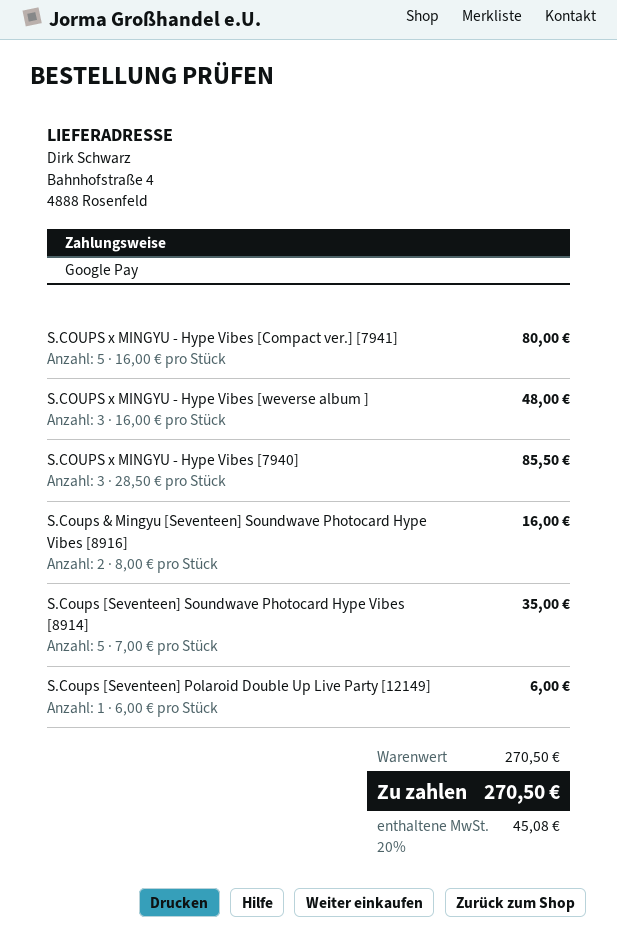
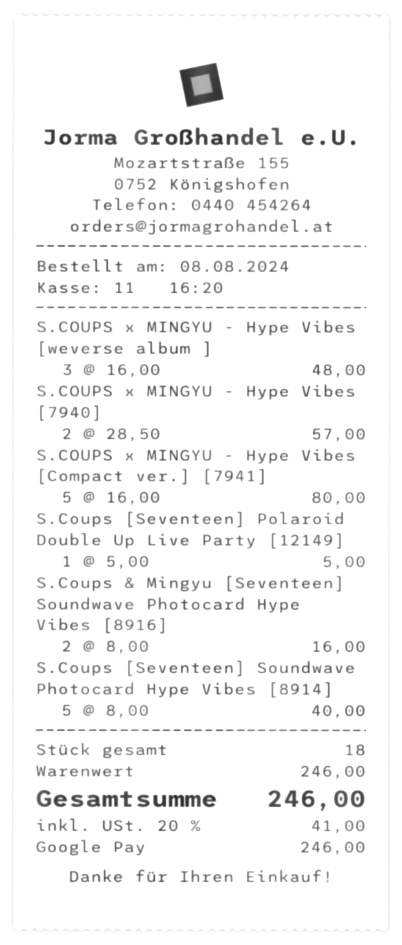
S.COUPS x MINGYU - Hype Vibes [7940]: 3 x 28.50 = 85.50 -> 2 x 28.50 = 57.00
S.Coups [Seventeen] Soundwave Photocard Hype Vibes [8914]: 5 x 7.00 = 35.00 -> 5 x 8.00 = 40.00
S.Coups [Seventeen] Polaroid Double Up Live Party [12149]: 1 x 6.00 = 6.00 -> 1 x 5.00 = 5.00
subtotal: 270.50 -> 246.00
tax: 20% = 45.08 -> 20% = 41.00
total: 270.50 -> 246.00

